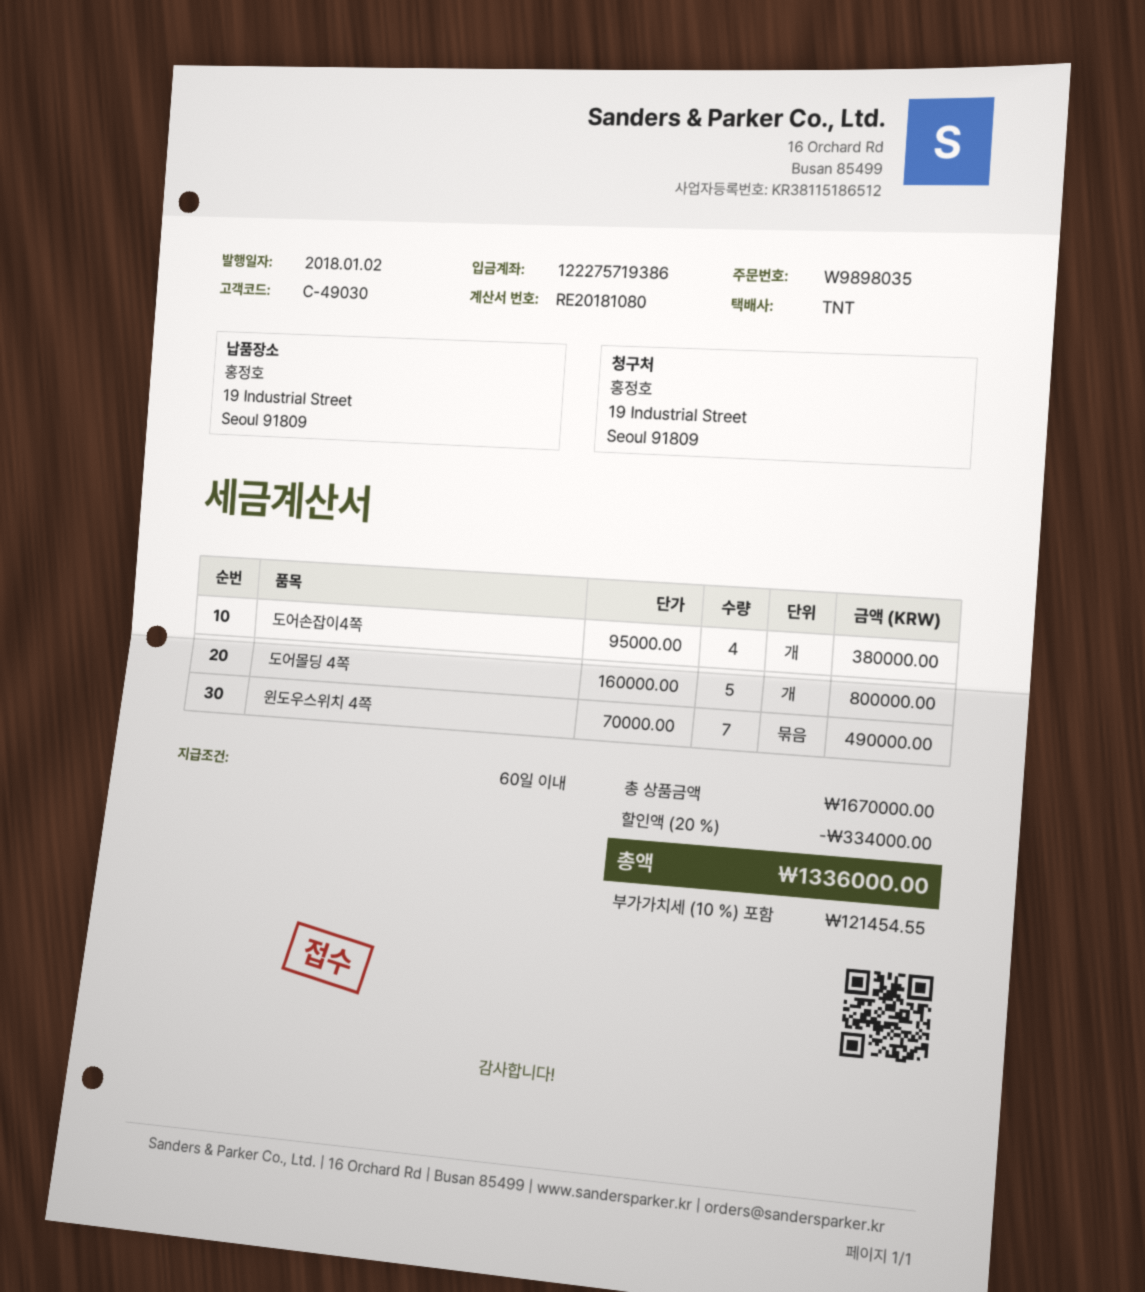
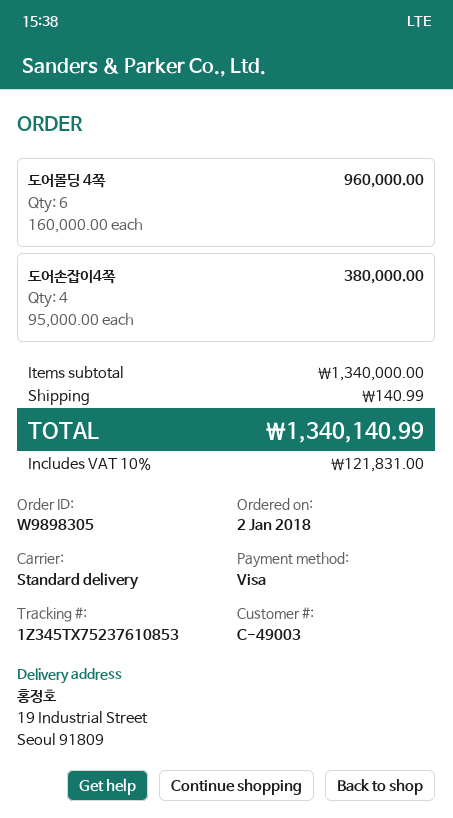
order number: W9898035 -> W9898305
customer number: C-49030 -> C-49003
shipping method: TNT -> standard
도어몰딩 4쪽: 5 x 160000.00 = 800000.00 -> 6 x 160000.00 = 960000.00
윈도우스위치 4쪽: 7 x 70000.00 = 490000.00 -> none
subtotal: 1670000.00 -> 1340000.00
discount: 20% = 334000.00 -> none
shipping: none -> 140.99
tax: 10% = 121454.55 -> 10% = 121831.00
total: 1336000.00 -> 1340140.99

